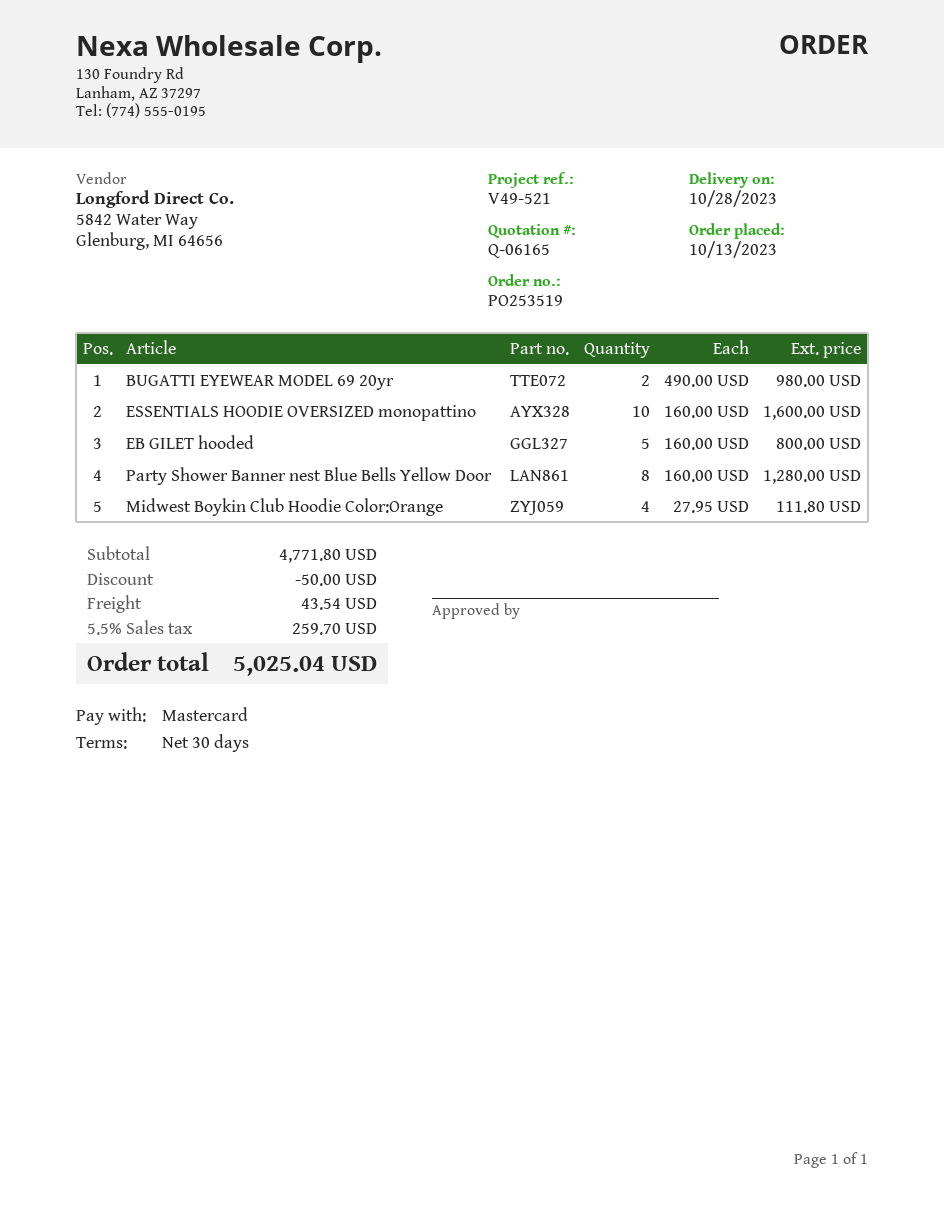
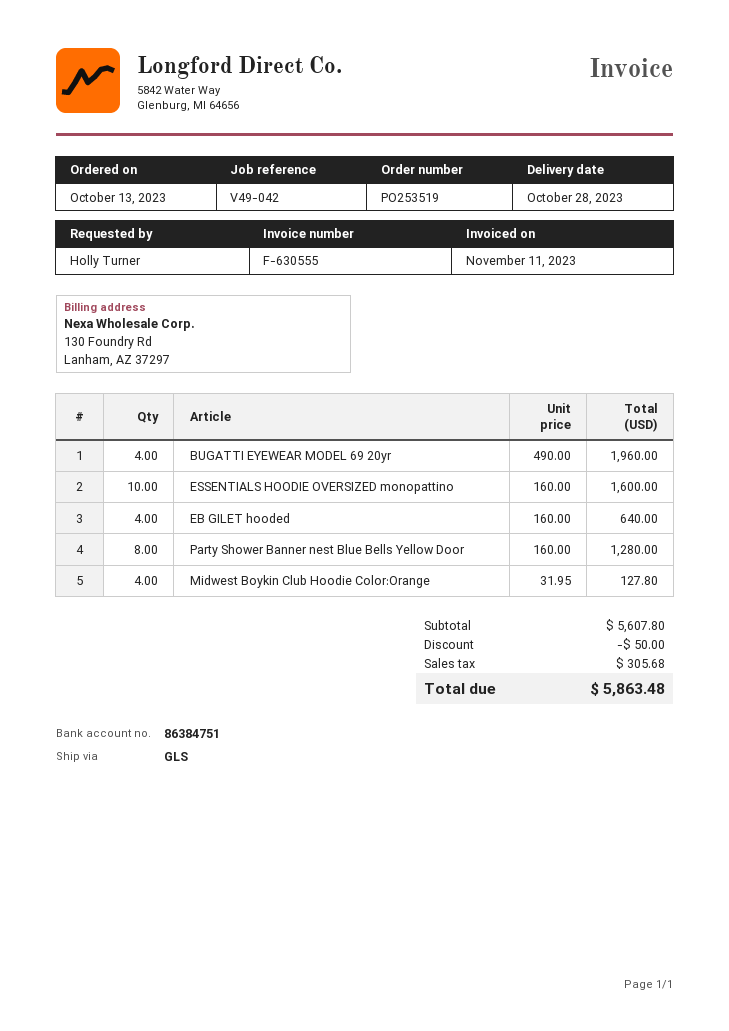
reference: V49-521 -> V49-042
BUGATTI EYEWEAR MODEL 69 20yr: 2 x 490.00 = 980.00 -> 4 x 490.00 = 1960.00
EB GILET hooded: 5 x 160.00 = 800.00 -> 4 x 160.00 = 640.00
Midwest Boykin Club Hoodie Color:Orange: 4 x 27.95 = 111.80 -> 4 x 31.95 = 127.80
subtotal: 4771.80 -> 5607.80
shipping: 43.54 -> none
tax: 259.70 -> 305.68
total: 5025.04 -> 5863.48

